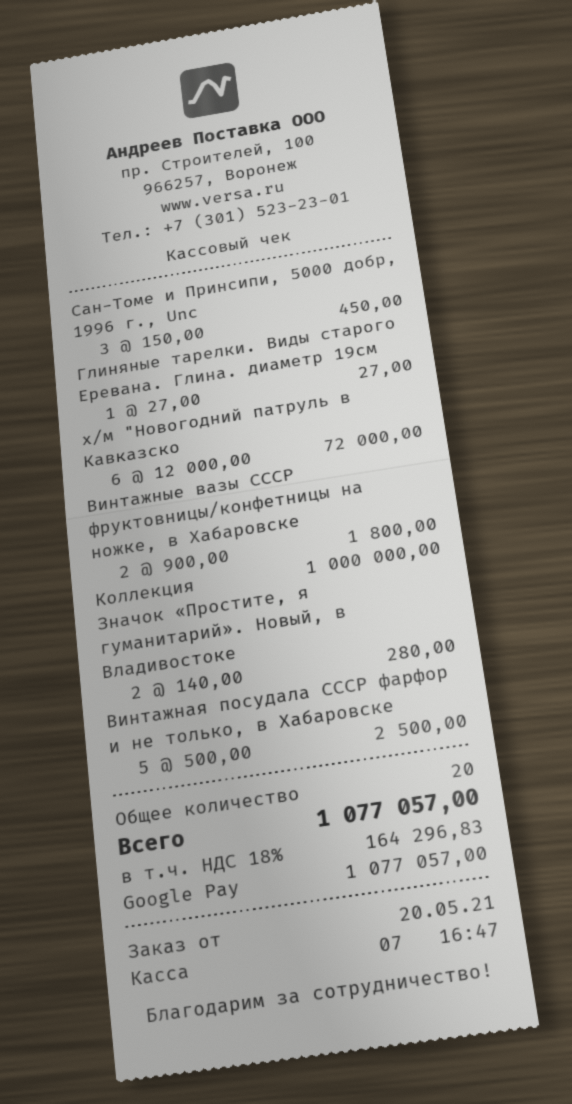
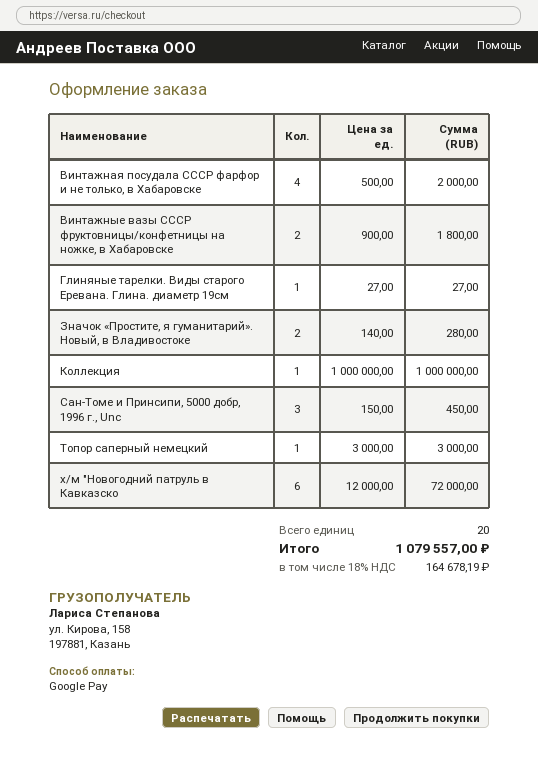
Винтажная посудала СССР фарфор и не только, в Хабаровске: 5 x 500.00 = 2500.00 -> 4 x 500.00 = 2000.00
Топор саперный немецкий: none -> 1 x 3000.00 = 3000.00
tax: 18% = 164296.83 -> 18% = 164678.19
total: 1077057.00 -> 1079557.00

